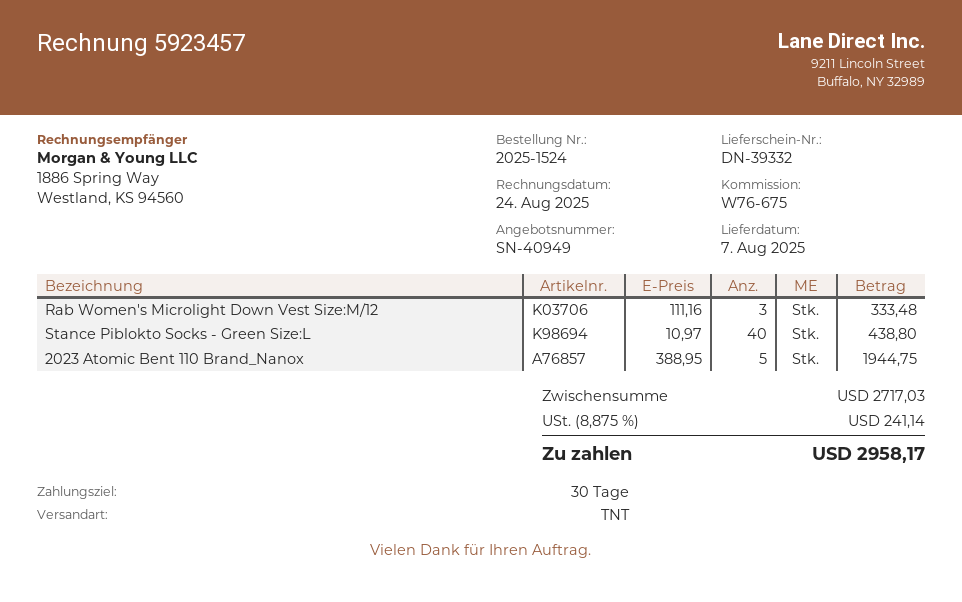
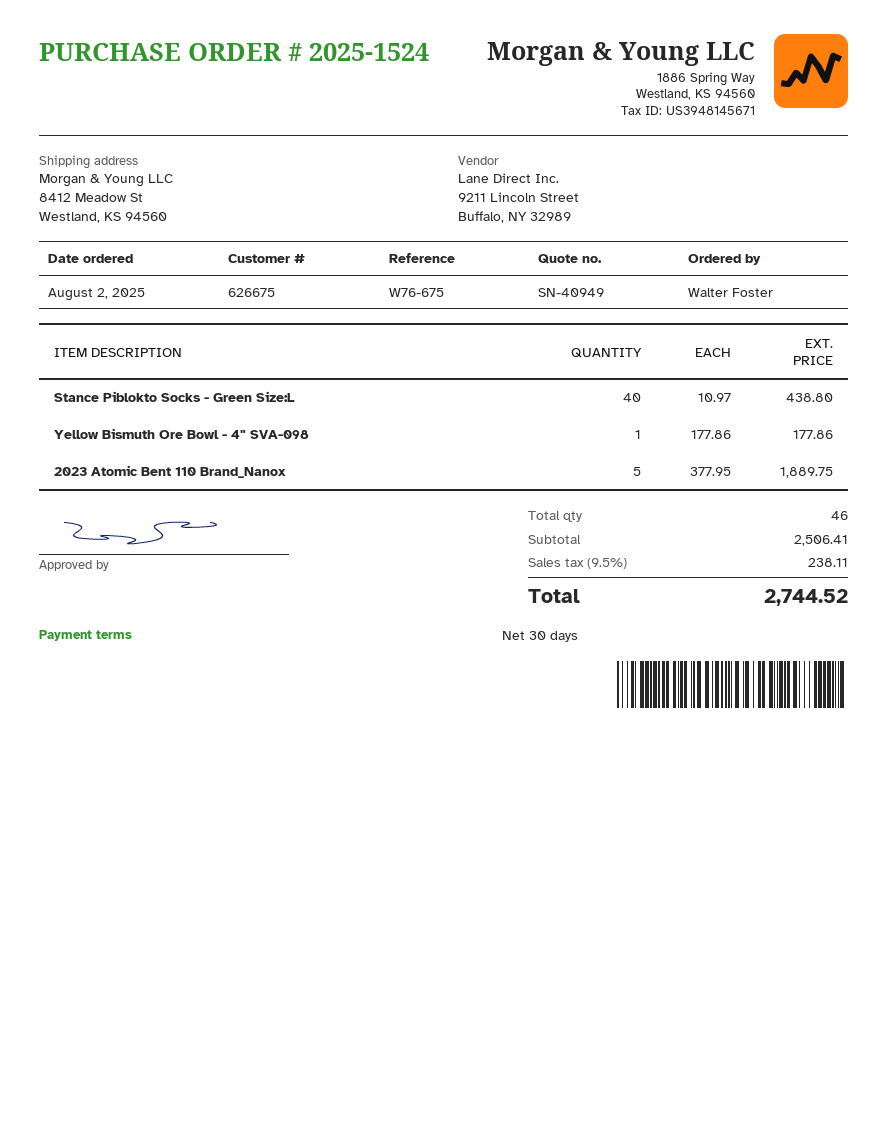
Rab Women's Microlight Down Vest Size:M/12: 3 x 111.16 = 333.48 -> none
2023 Atomic Bent 110 Brand_Nanox: 5 x 388.95 = 1944.75 -> 5 x 377.95 = 1889.75
Yellow Bismuth Ore Bowl - 4" SVA-098: none -> 1 x 177.86 = 177.86
subtotal: 2717.03 -> 2506.41
tax: 8.875% = 241.14 -> 9.5% = 238.11
total: 2958.17 -> 2744.52

